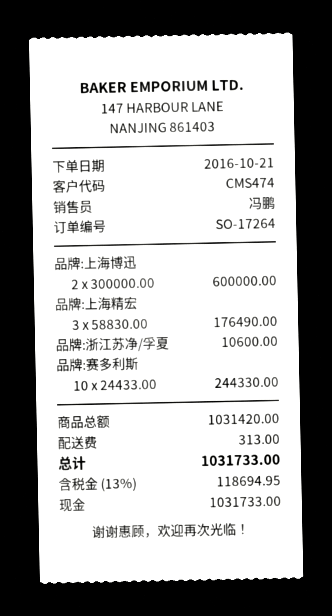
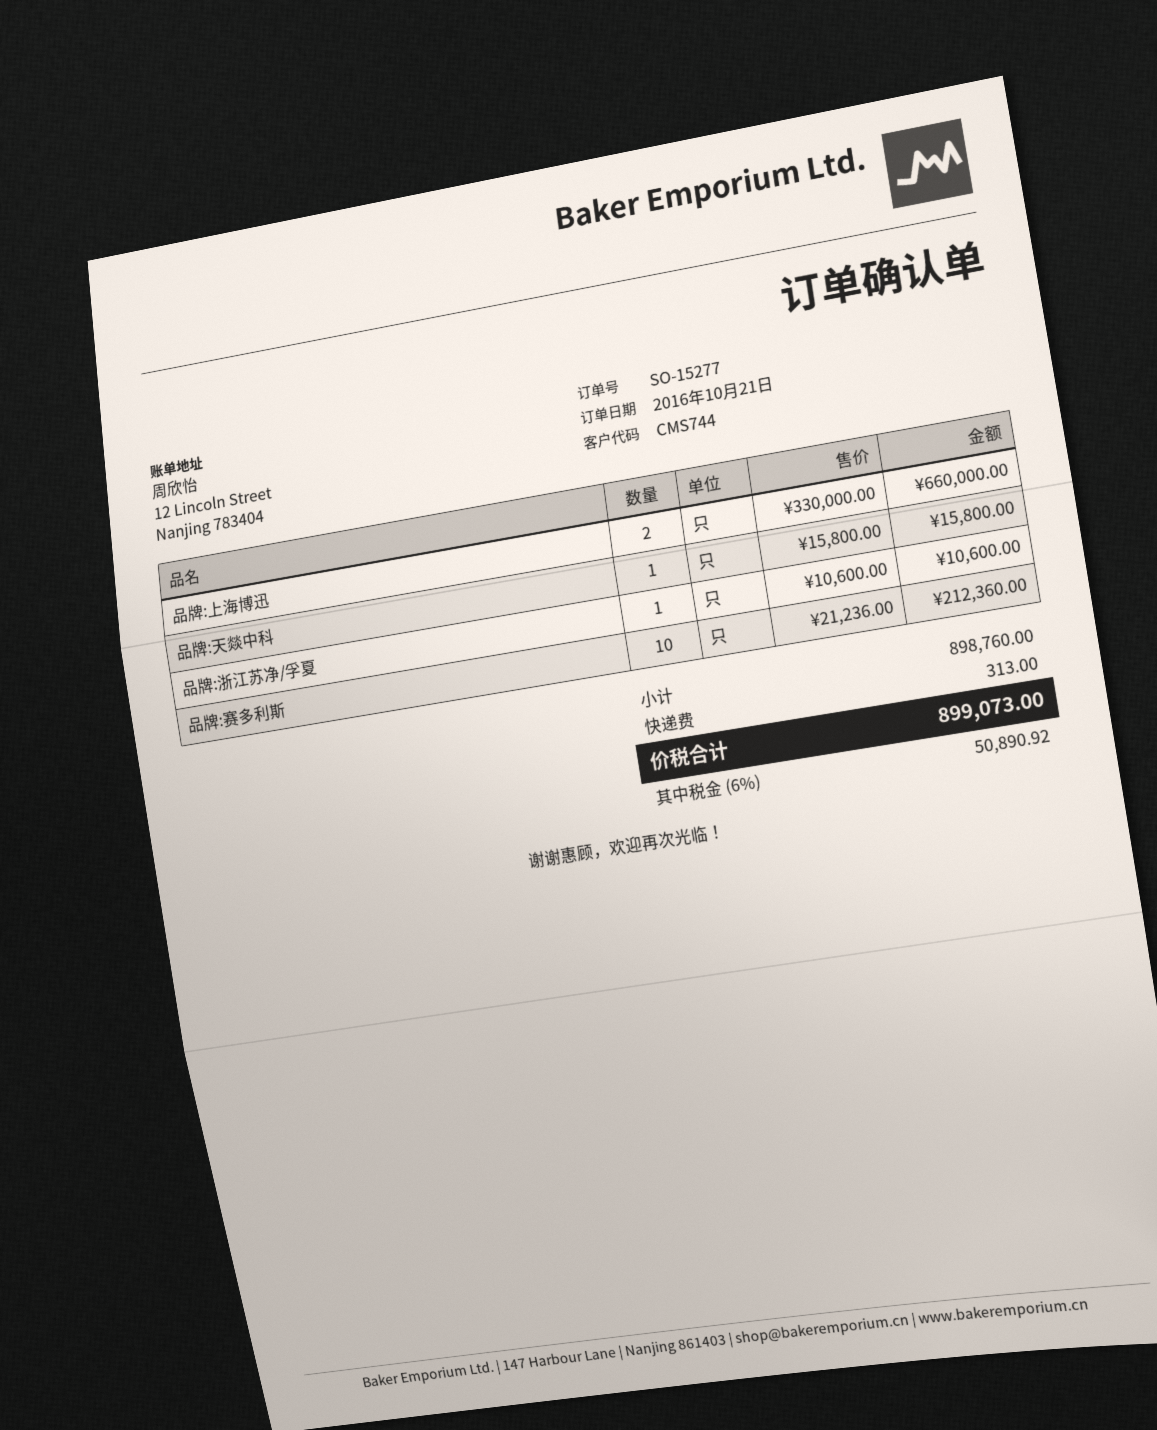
order number: SO-17264 -> SO-15277
customer number: CMS474 -> CMS744
品牌:上海博迅: 2 x 300000.00 = 600000.00 -> 2 x 330000.00 = 660000.00
品牌:上海精宏: 3 x 58830.00 = 176490.00 -> none
品牌:赛多利斯: 10 x 24433.00 = 244330.00 -> 10 x 21236.00 = 212360.00
品牌:天燚中科: none -> 1 x 15800.00 = 15800.00
subtotal: 1031420.00 -> 898760.00
tax: 13% = 118694.95 -> 6% = 50890.92
total: 1031733.00 -> 899073.00

